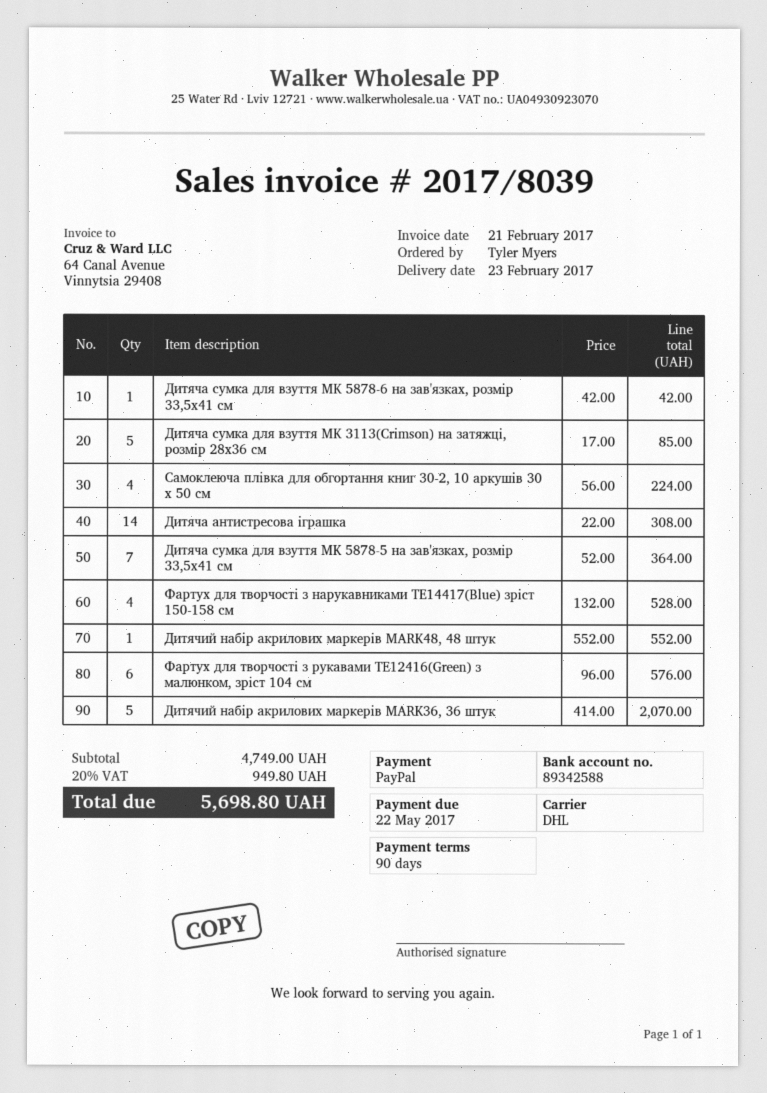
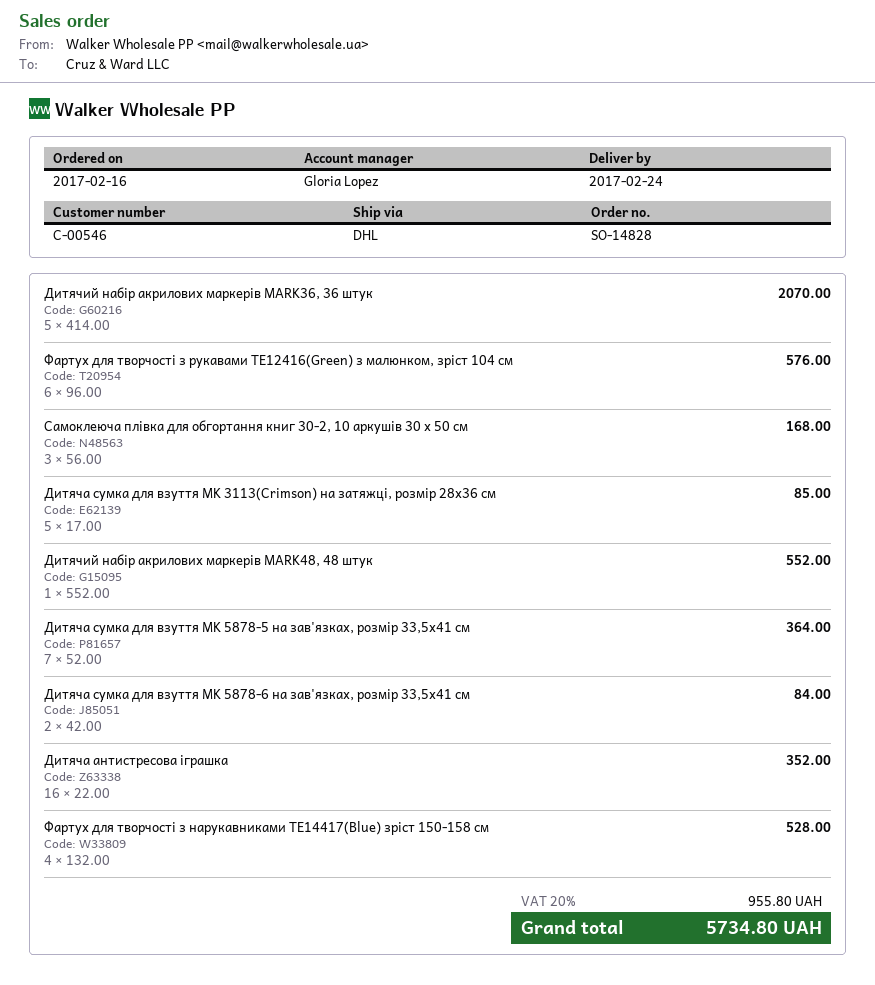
delivery date: 2017-02-23 -> 2017-02-24
Дитяча сумка для взуття MK 5878-6 на зав'язках, розмір 33,5х41 см: 1 x 42.00 = 42.00 -> 2 x 42.00 = 84.00
Самоклеюча плівка для обгортання книг 30-2, 10 аркушів 30 х 50 см: 4 x 56.00 = 224.00 -> 3 x 56.00 = 168.00
Дитяча антистресова іграшка: 14 x 22.00 = 308.00 -> 16 x 22.00 = 352.00
tax: 20% = 949.80 -> 20% = 955.80
total: 5698.80 -> 5734.80

